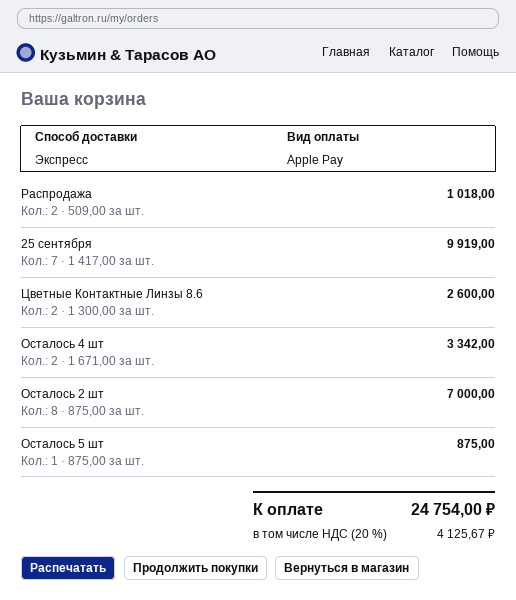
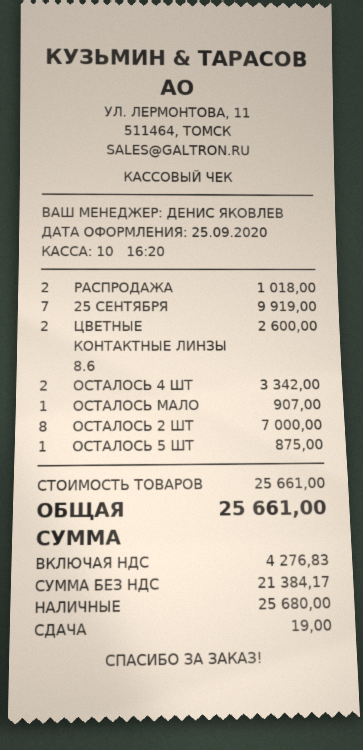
payment method: Apple Pay -> cash
ОСТАЛОСЬ МАЛО: none -> 1 for 907.00
tax: 4125.67 -> 4276.83
total: 24754.00 -> 25661.00

